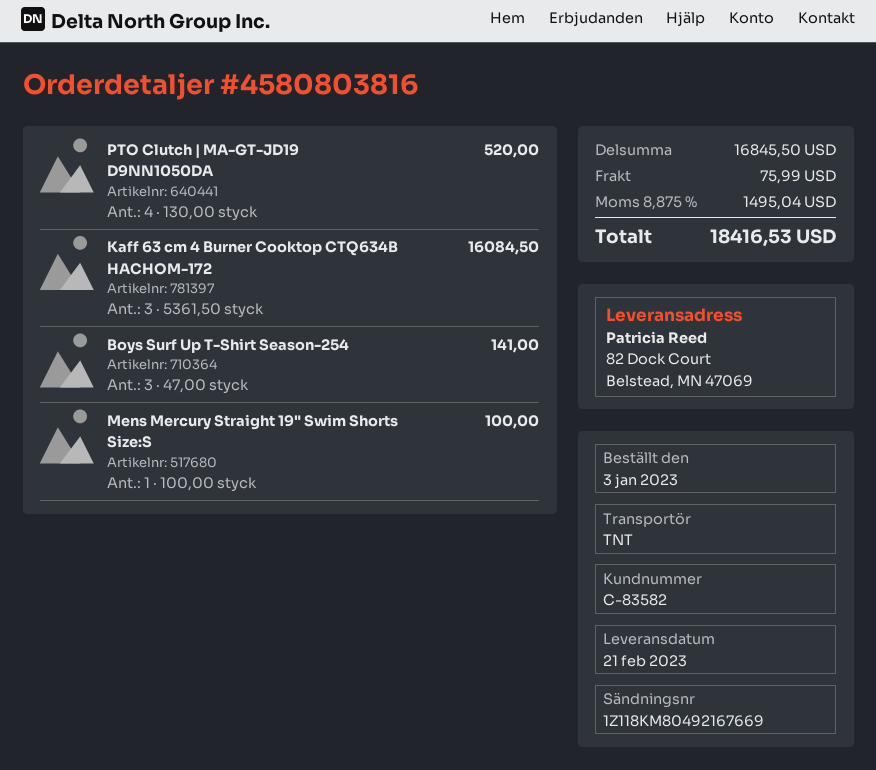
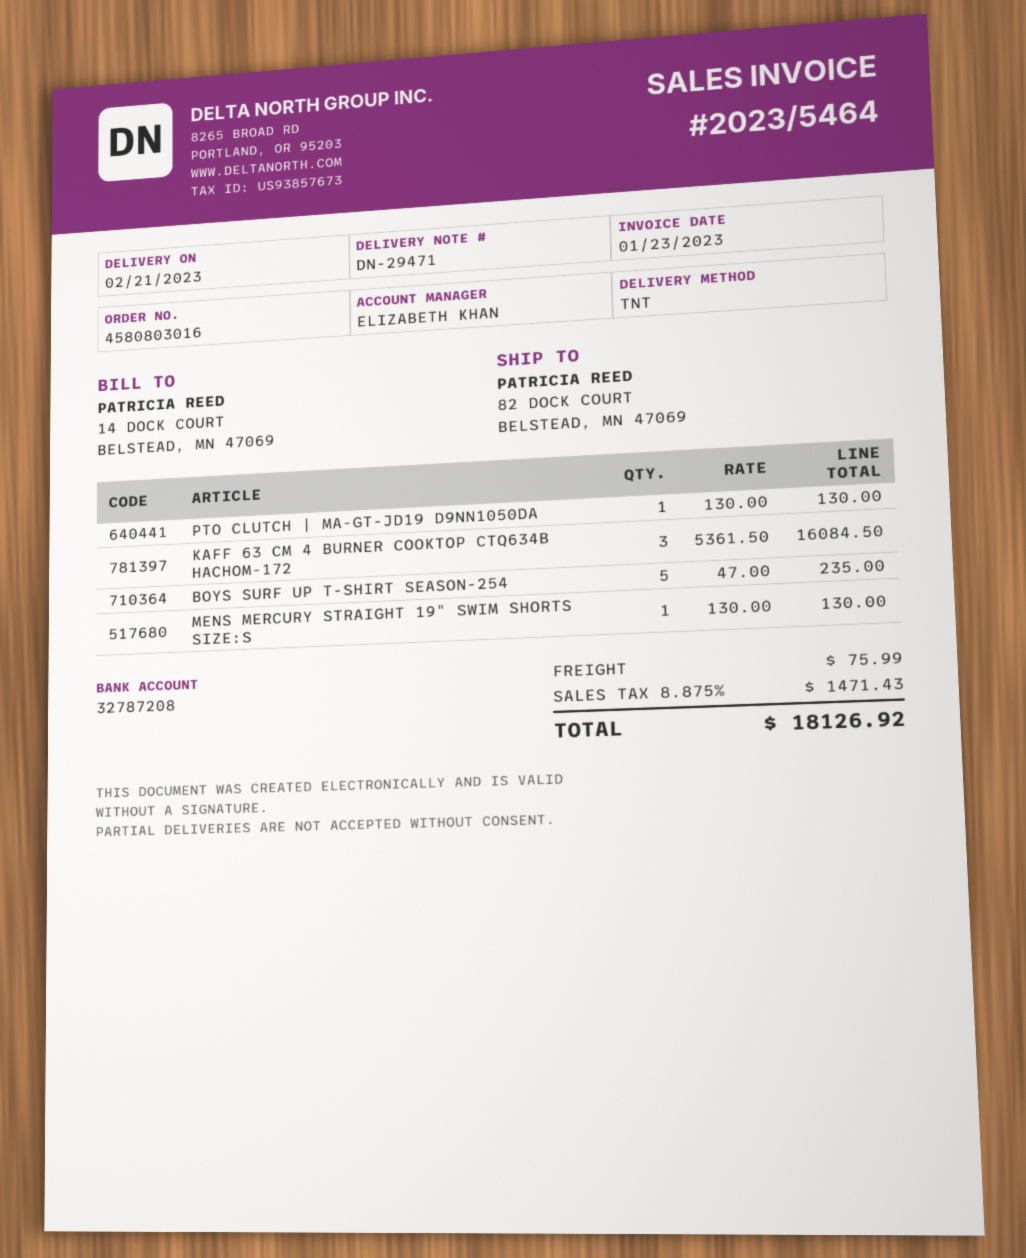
order number: 4580803816 -> 4580803016
PTO Clutch | MA-GT-JD19 D9NN1050DA: 4 x 130.00 = 520.00 -> 1 x 130.00 = 130.00
Boys Surf Up T-Shirt Season-254: 3 x 47.00 = 141.00 -> 5 x 47.00 = 235.00
Mens Mercury Straight 19" Swim Shorts Size:S: 1 x 100.00 = 100.00 -> 1 x 130.00 = 130.00
tax: 8.875% = 1495.04 -> 8.875% = 1471.43
total: 18416.53 -> 18126.92

